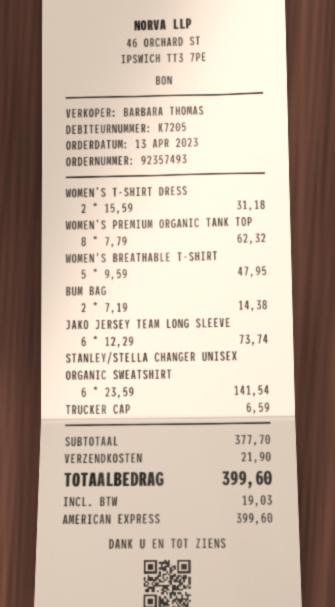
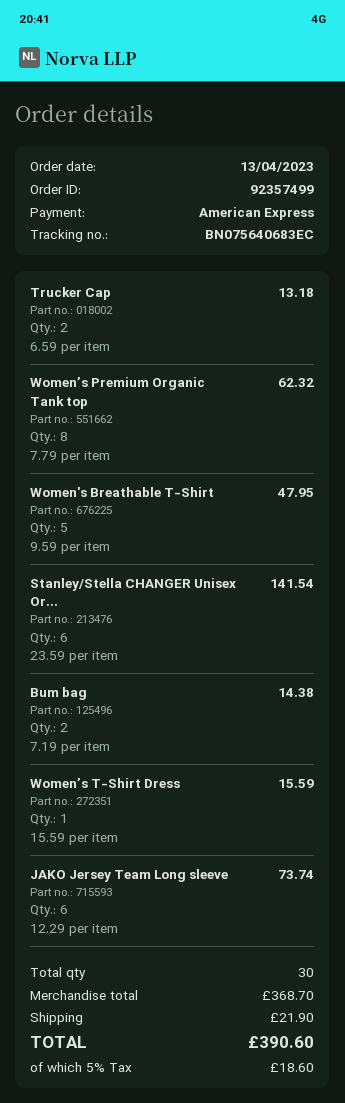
order number: 92357493 -> 92357499
WOMEN’S T-SHIRT DRESS: 2 x 15.59 = 31.18 -> 1 x 15.59 = 15.59
TRUCKER CAP: 1 x 6.59 = 6.59 -> 2 x 6.59 = 13.18
subtotal: 377.70 -> 368.70
tax: 19.03 -> 18.60
total: 399.60 -> 390.60

